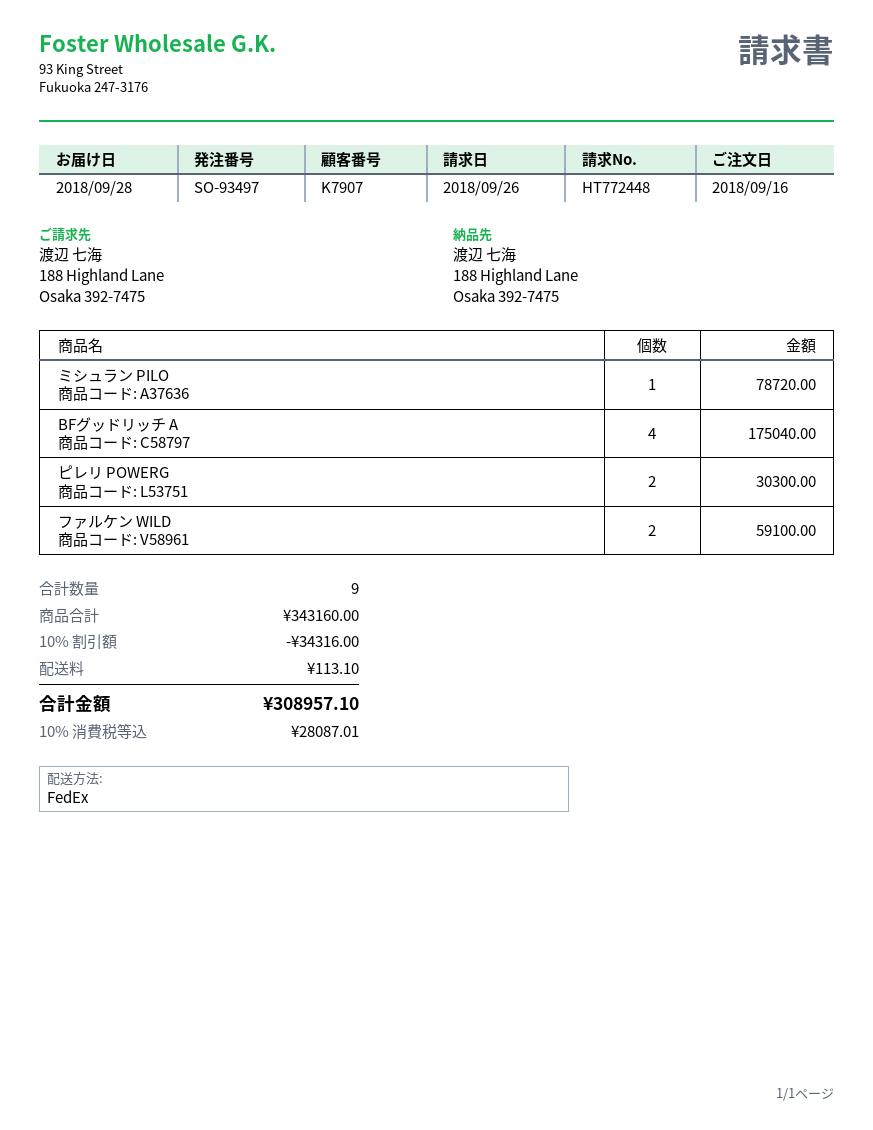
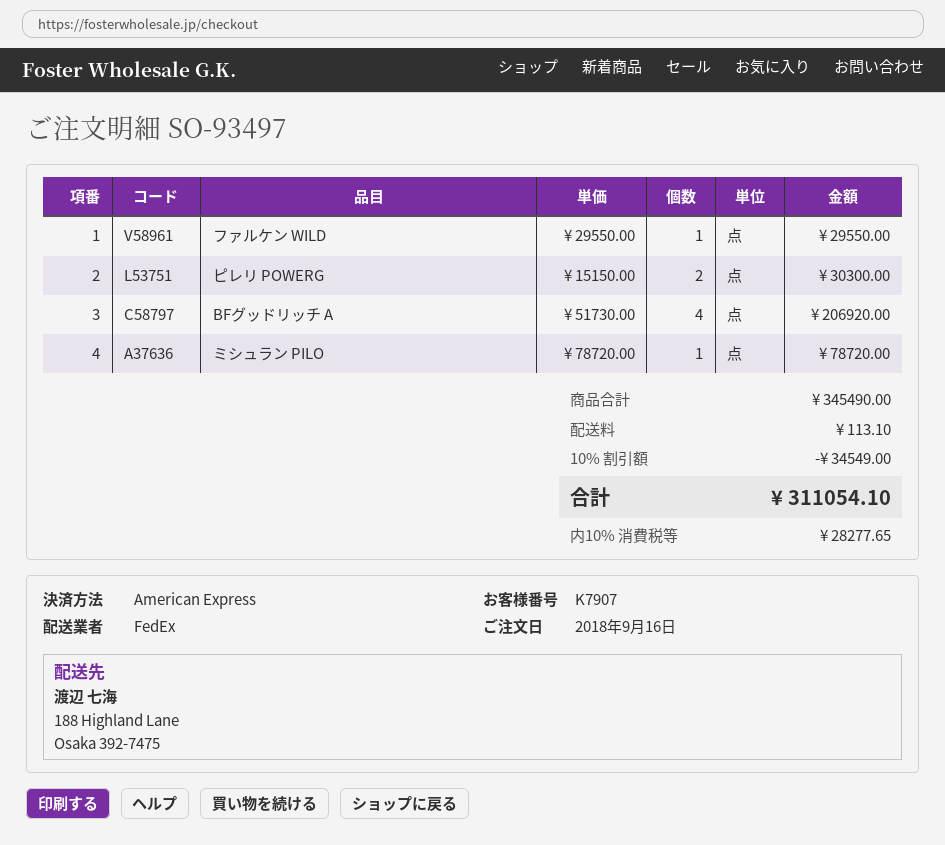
BFグッドリッチ A: 4 for 175040.00 -> 4 for 206920.00
ファルケン WILD: 2 for 59100.00 -> 1 for 29550.00
subtotal: 343160.00 -> 345490.00
discount: 10% = 34316.00 -> 10% = 34549.00
tax: 10% = 28087.01 -> 10% = 28277.65
total: 308957.10 -> 311054.10

